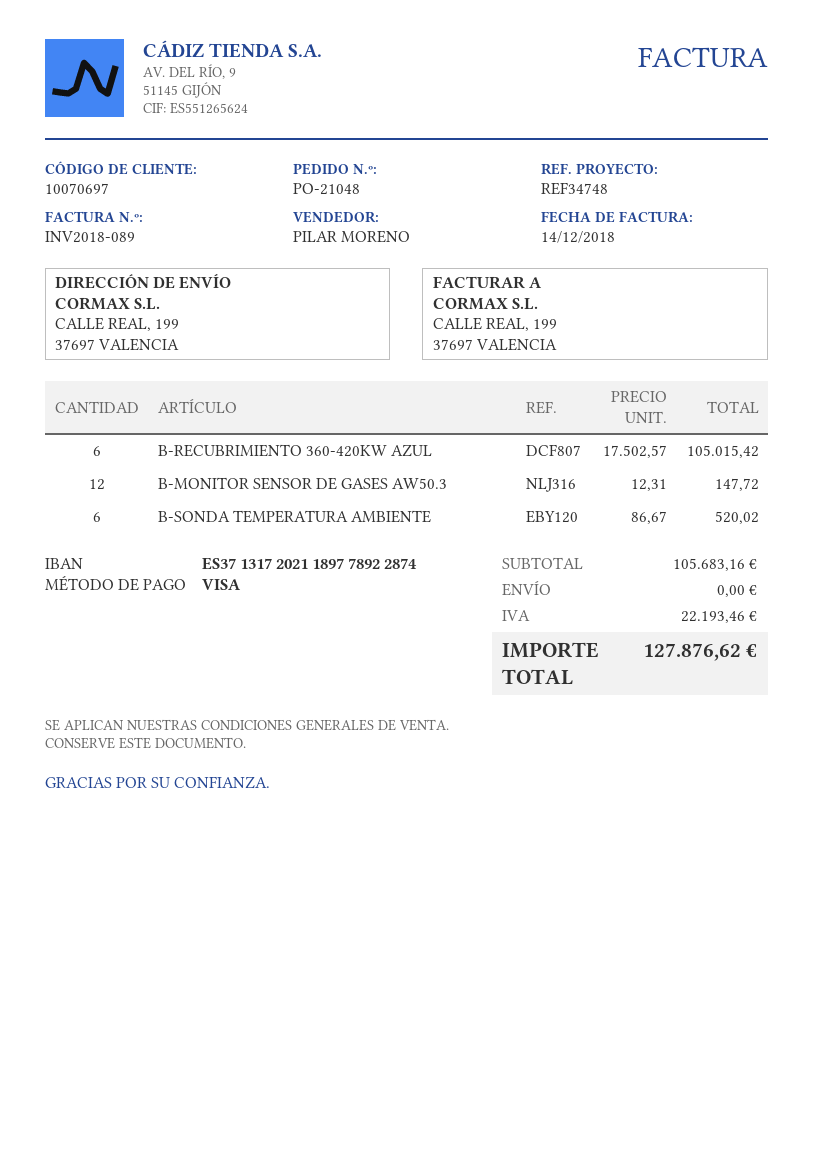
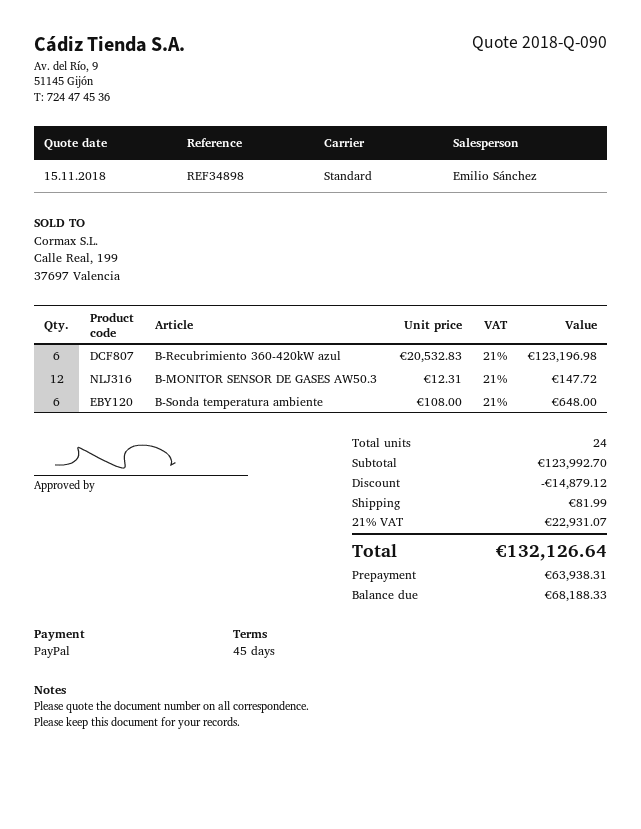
reference: REF34748 -> REF34898
sales rep: PILAR MORENO -> Emilio Sánchez
payment method: Visa -> PayPal
B-RECUBRIMIENTO 360-420KW AZUL: 6 x 17502.57 = 105015.42 -> 6 x 20532.83 = 123196.98
B-SONDA TEMPERATURA AMBIENTE: 6 x 86.67 = 520.02 -> 6 x 108.00 = 648.00
subtotal: 105683.16 -> 123992.70
discount: none -> 14879.12
shipping: 0.00 -> 81.99
tax: 22193.46 -> 22931.07
total: 127876.62 -> 132126.64

